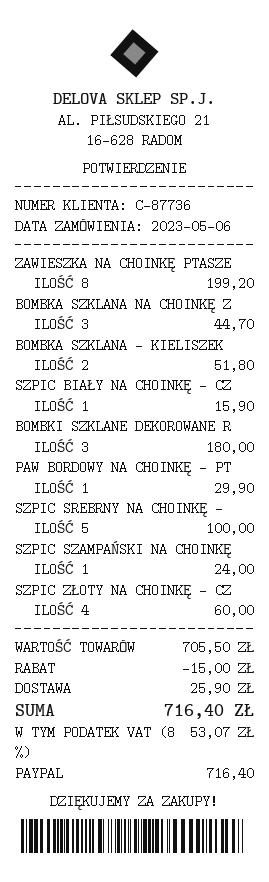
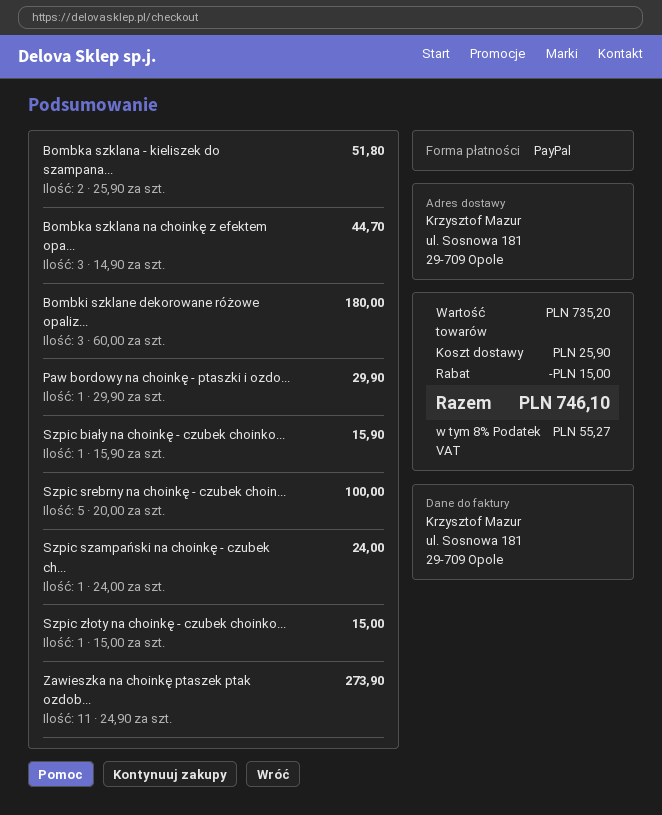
ZAWIESZKA NA CHOINKĘ PTASZE: 8 for 199.20 -> 11 for 273.90
SZPIC ZŁOTY NA CHOINKĘ - CZ: 4 for 60.00 -> 1 for 15.00
subtotal: 705.50 -> 735.20
tax: 8% = 53.07 -> 8% = 55.27
total: 716.40 -> 746.10

